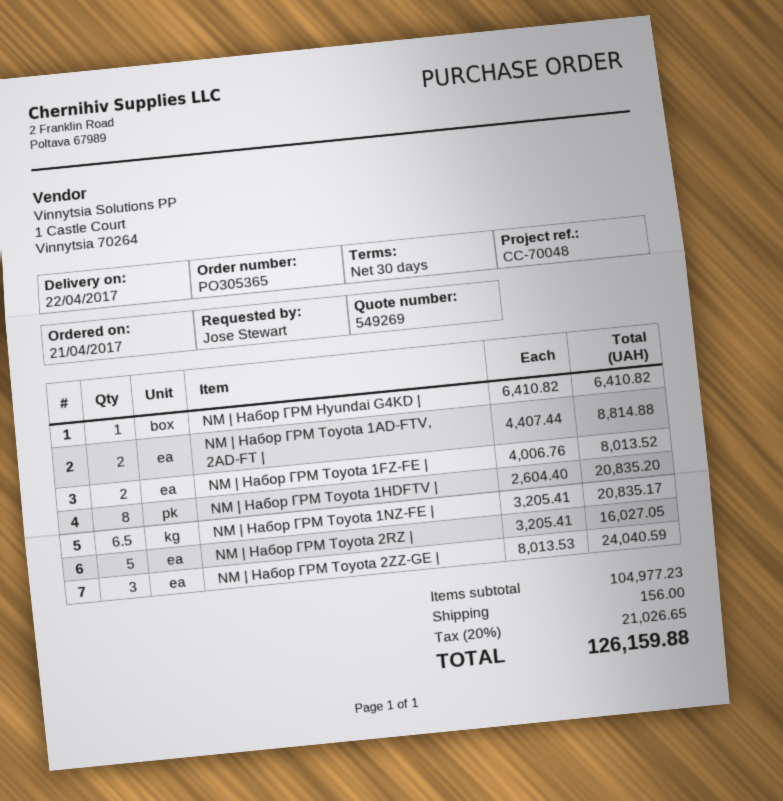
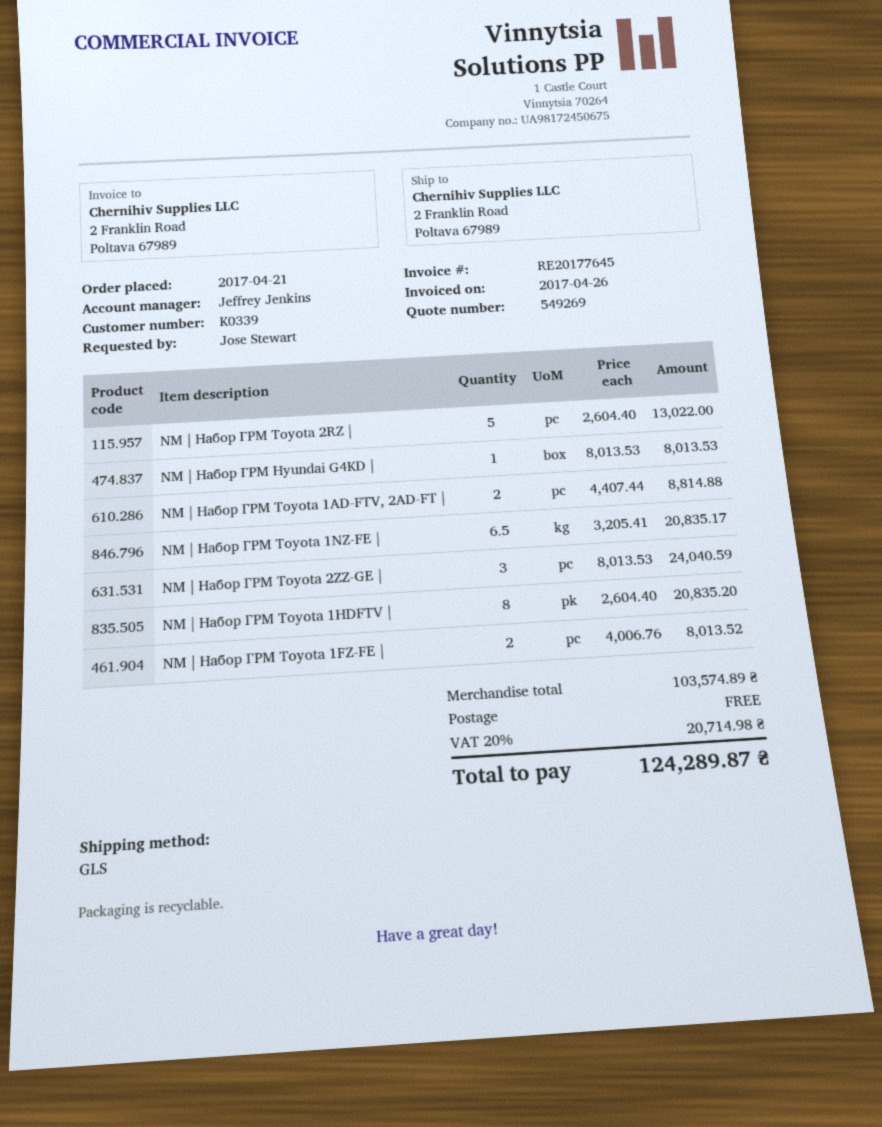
NM | Набор ГРМ Hyundai G4KD |: 1 x 6410.82 = 6410.82 -> 1 x 8013.53 = 8013.53
NM | Набор ГРМ Toyota 2RZ |: 5 x 3205.41 = 16027.05 -> 5 x 2604.40 = 13022.00
subtotal: 104977.23 -> 103574.89
shipping: 156.00 -> 0.00
tax: 20% = 21026.65 -> 20% = 20714.98
total: 126159.88 -> 124289.87

